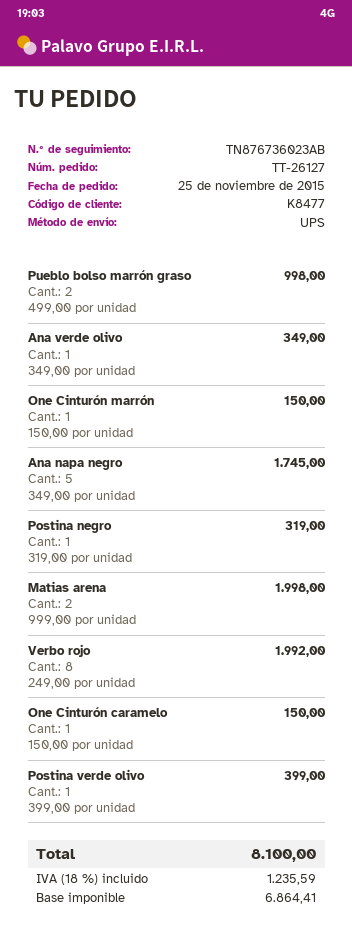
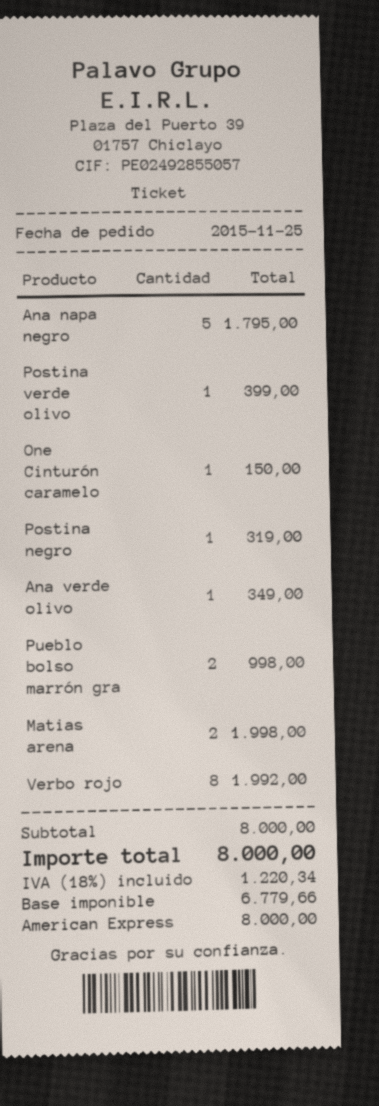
One Cinturón marrón: 1 for 150.00 -> none
Ana napa negro: 5 for 1745.00 -> 5 for 1795.00
net: 6864.41 -> 6779.66
tax: 18% = 1235.59 -> 18% = 1220.34
total: 8100.00 -> 8000.00

